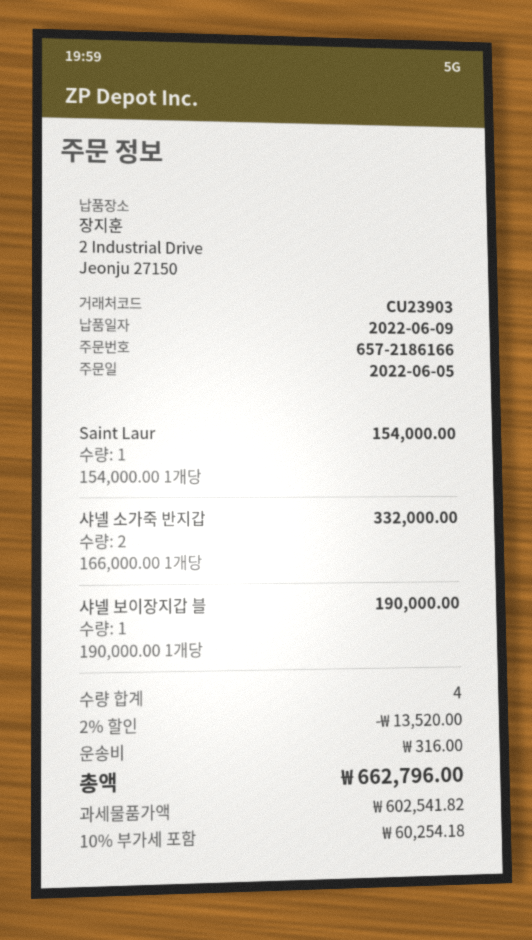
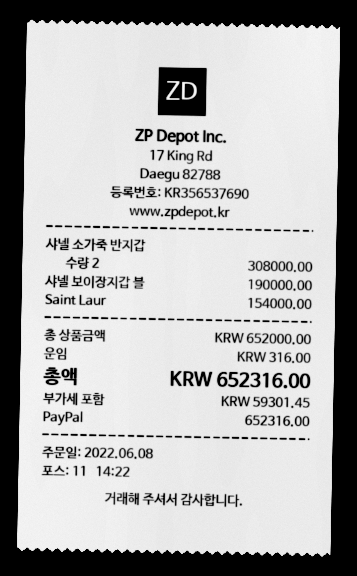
order date: 2022-06-05 -> 2022-06-08
샤넬 소가죽 반지갑: 2 for 332000.00 -> 2 for 308000.00
discount: 2% = 13520.00 -> none
tax: 60254.18 -> 59301.45
total: 662796.00 -> 652316.00

